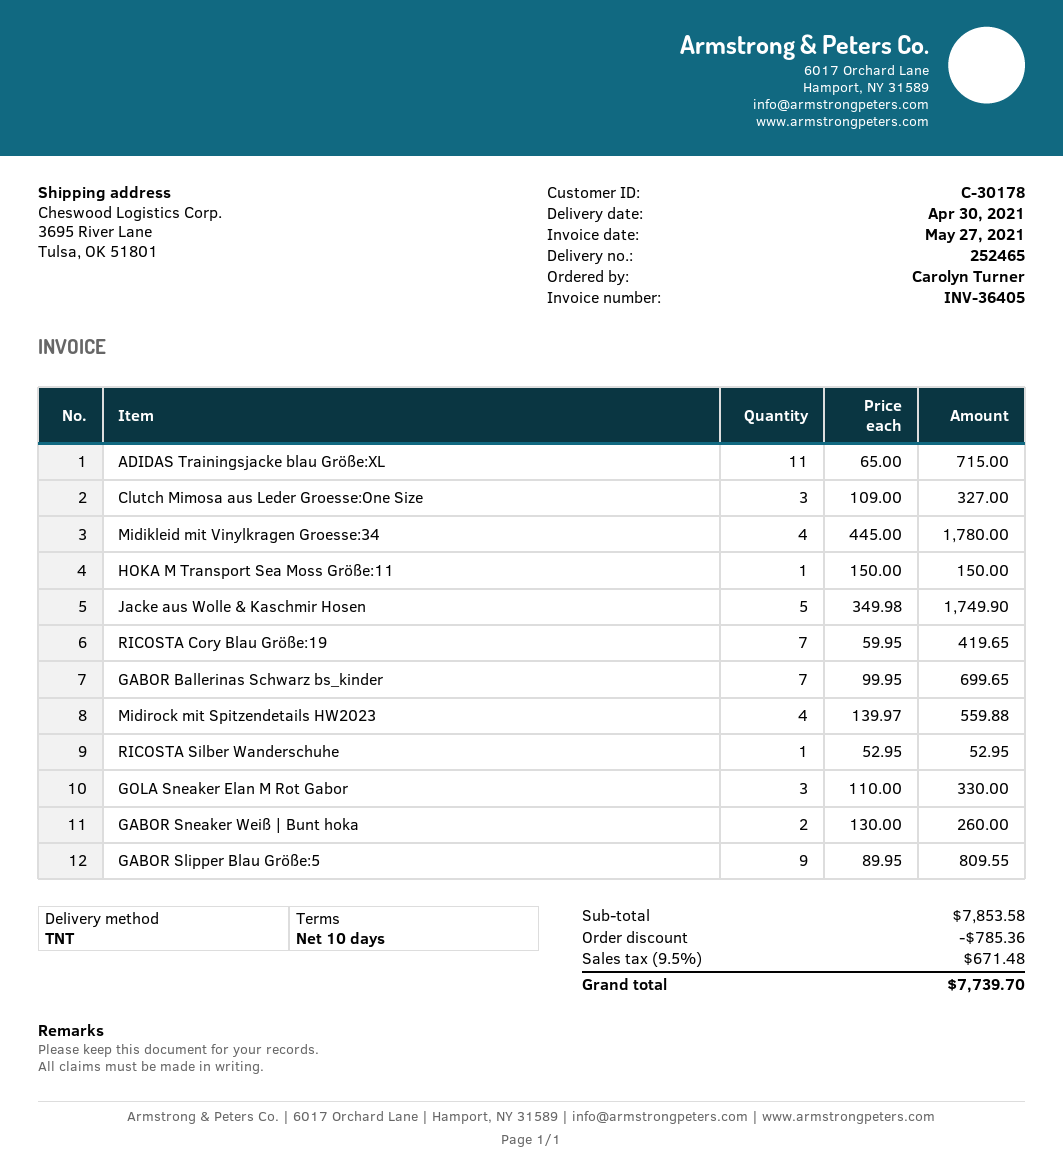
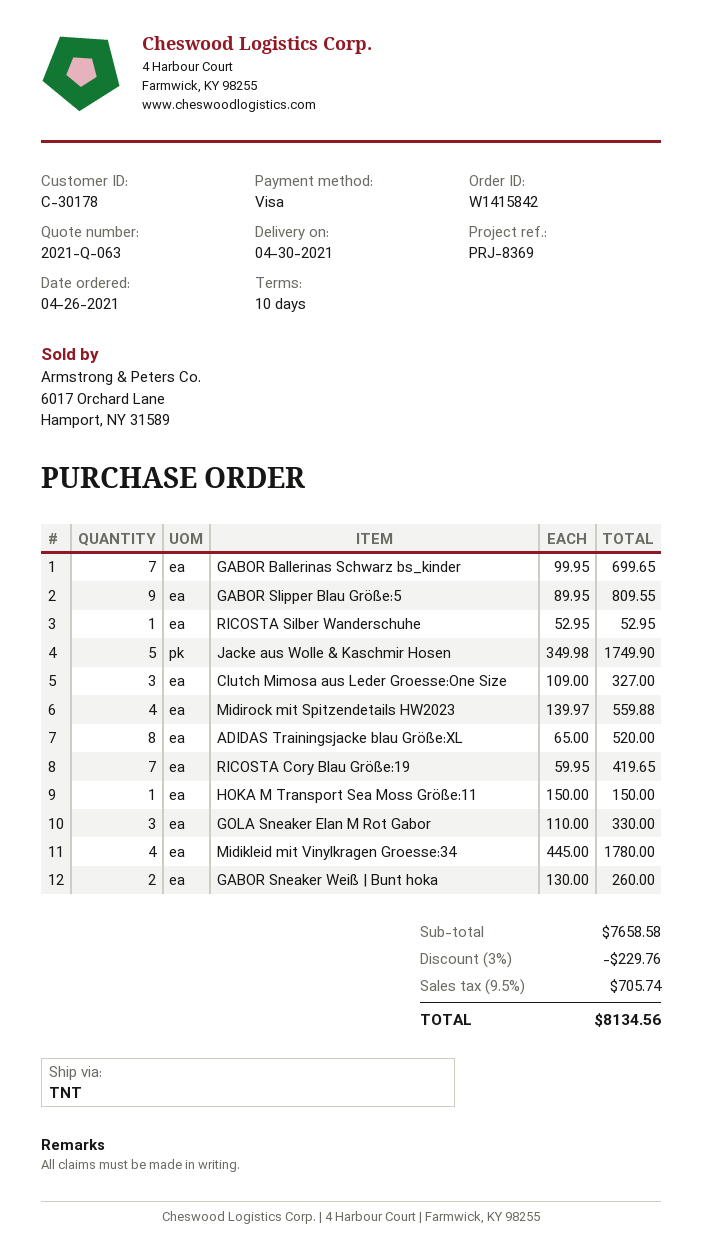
ADIDAS Trainingsjacke blau Größe:XL: 11 x 65.00 = 715.00 -> 8 x 65.00 = 520.00
subtotal: 7853.58 -> 7658.58
discount: 785.36 -> 229.76
tax: 9.5% = 671.48 -> 9.5% = 705.74
total: 7739.70 -> 8134.56

